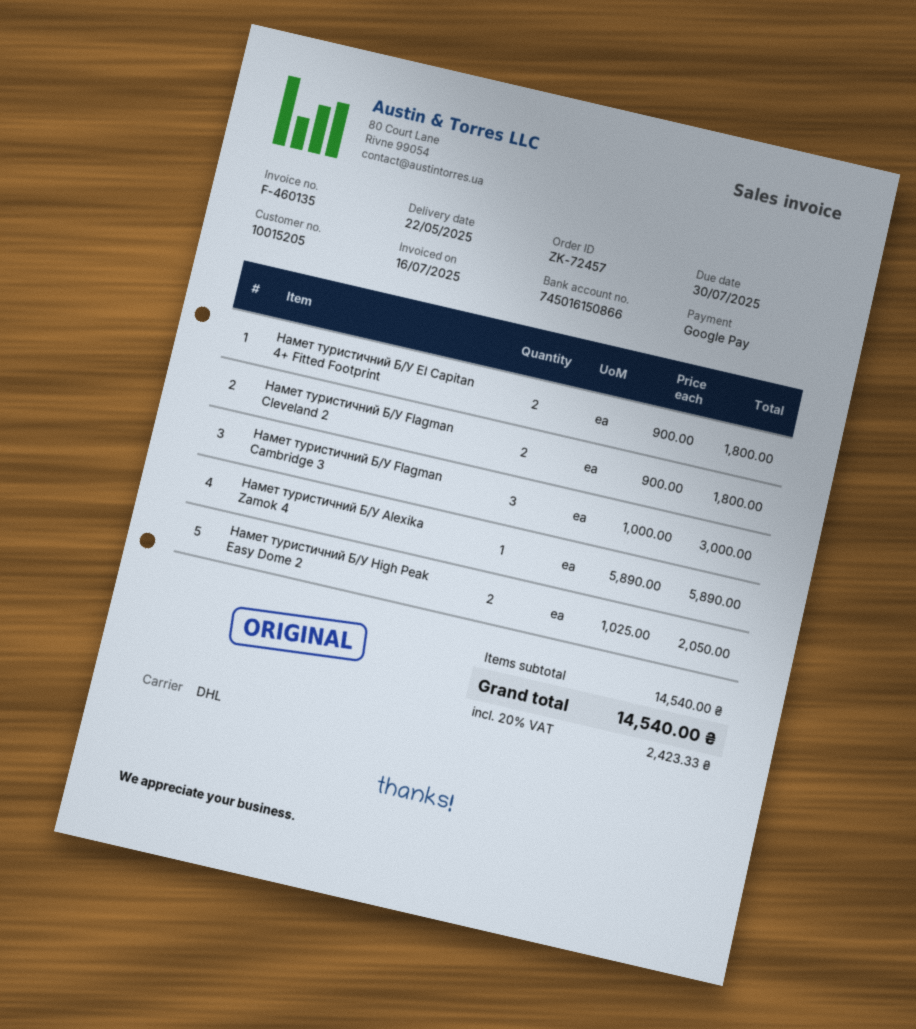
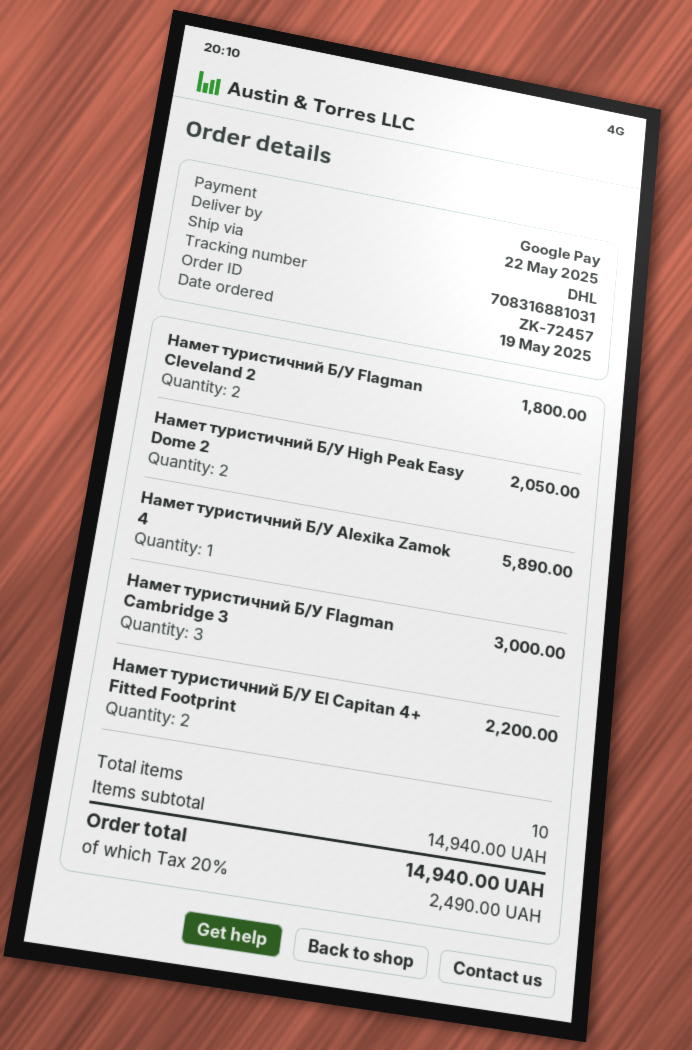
Намет туристичний Б/У El Capitan 4+ Fitted Footprint: 2 for 1800.00 -> 2 for 2200.00
subtotal: 14540.00 -> 14940.00
tax: 20% = 2423.33 -> 20% = 2490.00
total: 14540.00 -> 14940.00

